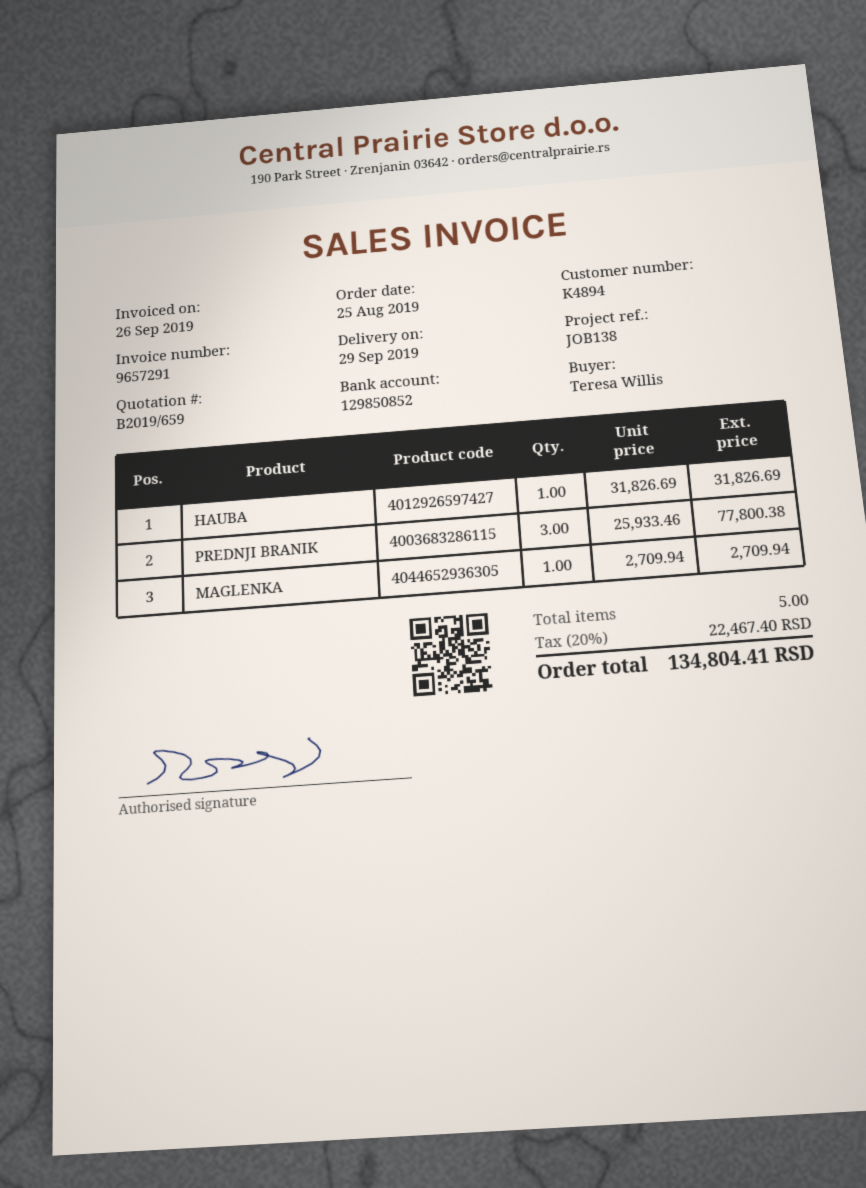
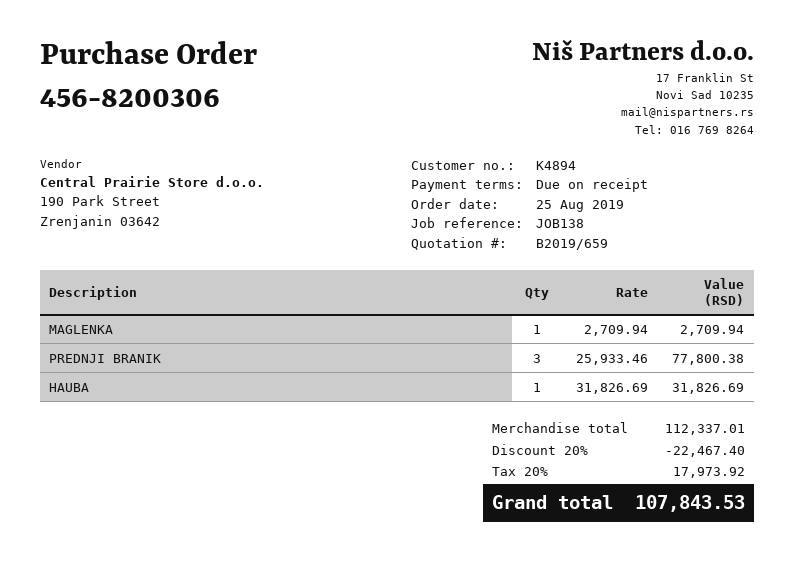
discount: none -> 20% = 22467.40
tax: 20% = 22467.40 -> 20% = 17973.92
total: 134804.41 -> 107843.53

